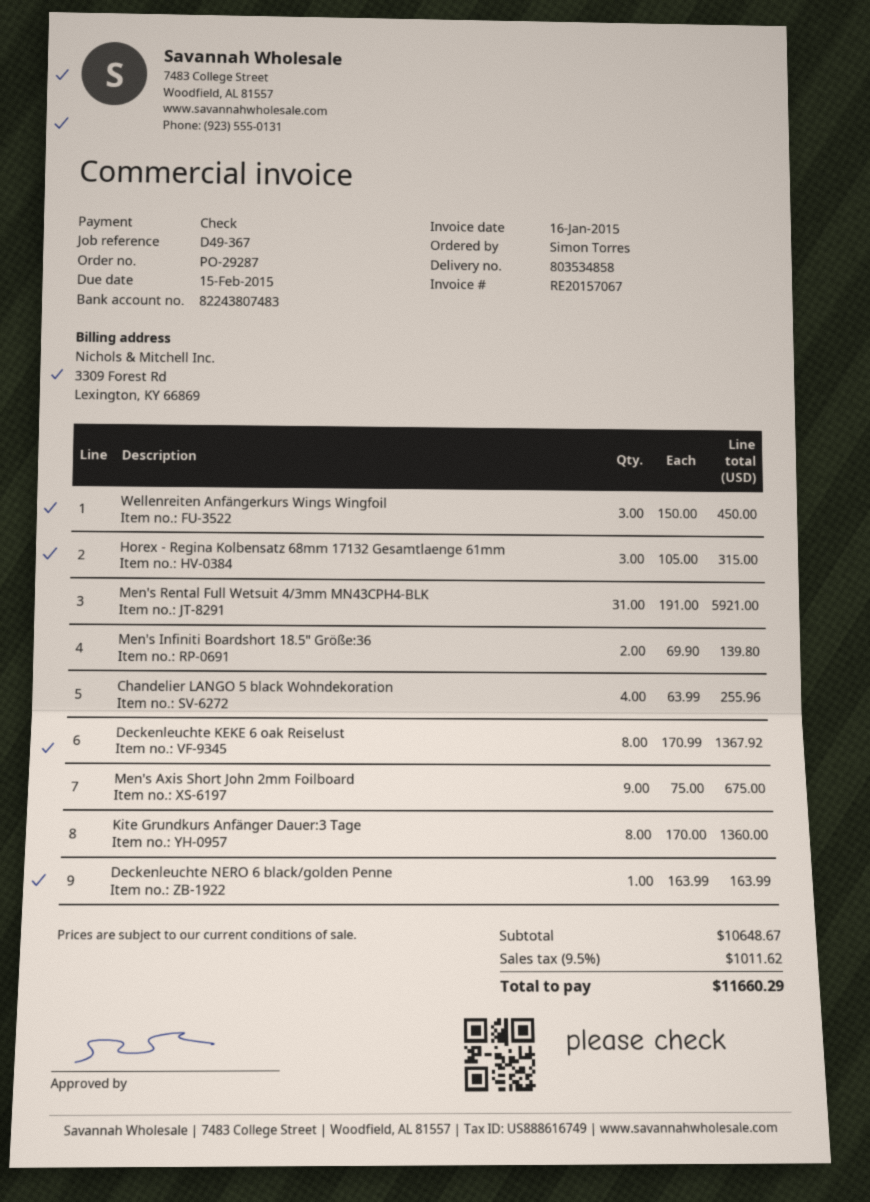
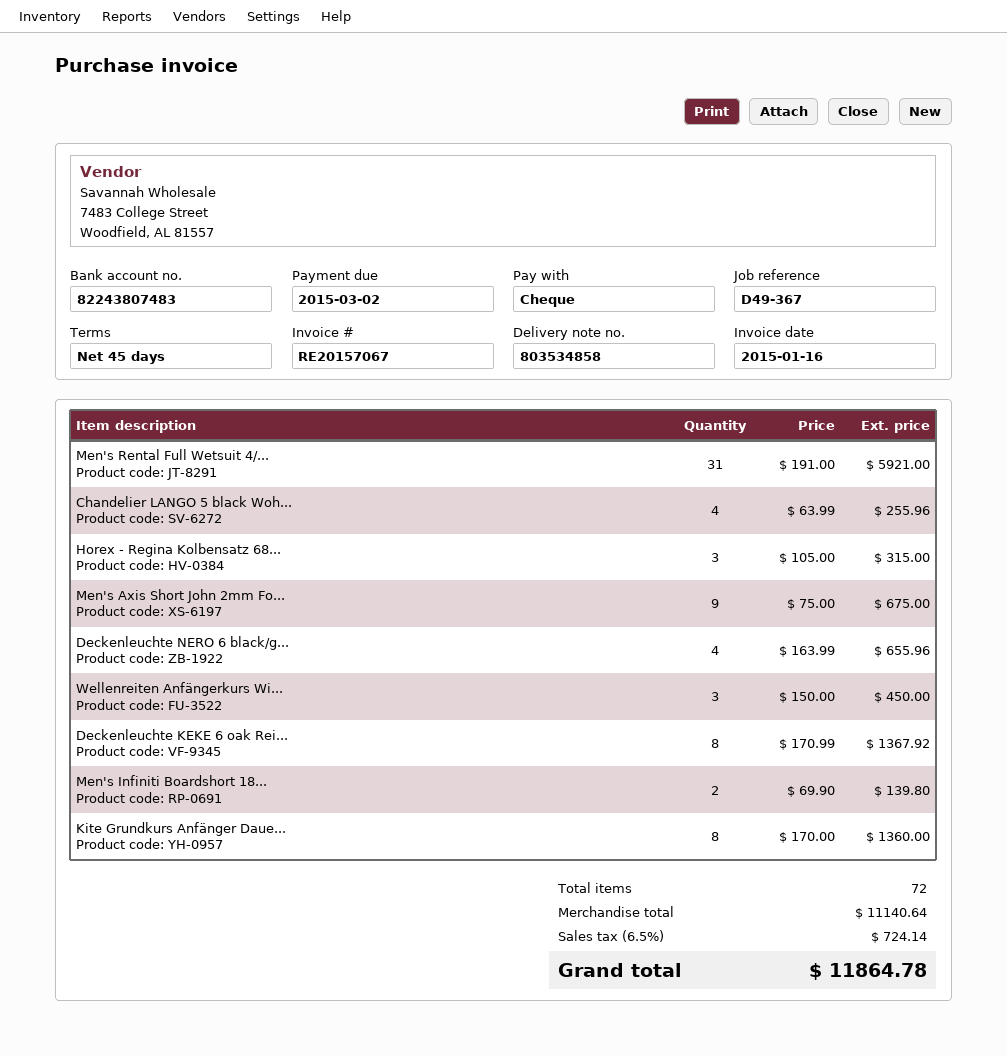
due date: 2015-02-15 -> 2015-03-02
Deckenleuchte NERO 6 black/golden Penne: 1 x 163.99 = 163.99 -> 4 x 163.99 = 655.96
subtotal: 10648.67 -> 11140.64
tax: 9.5% = 1011.62 -> 6.5% = 724.14
total: 11660.29 -> 11864.78

